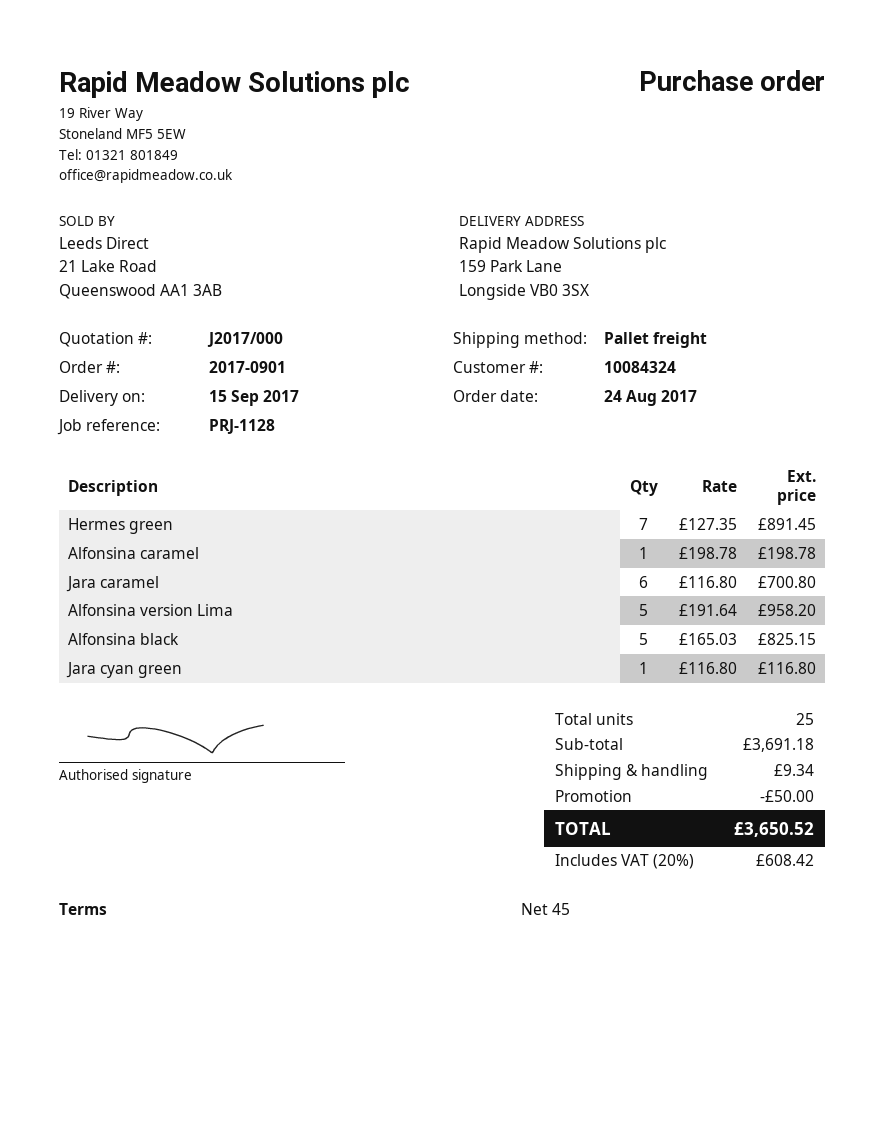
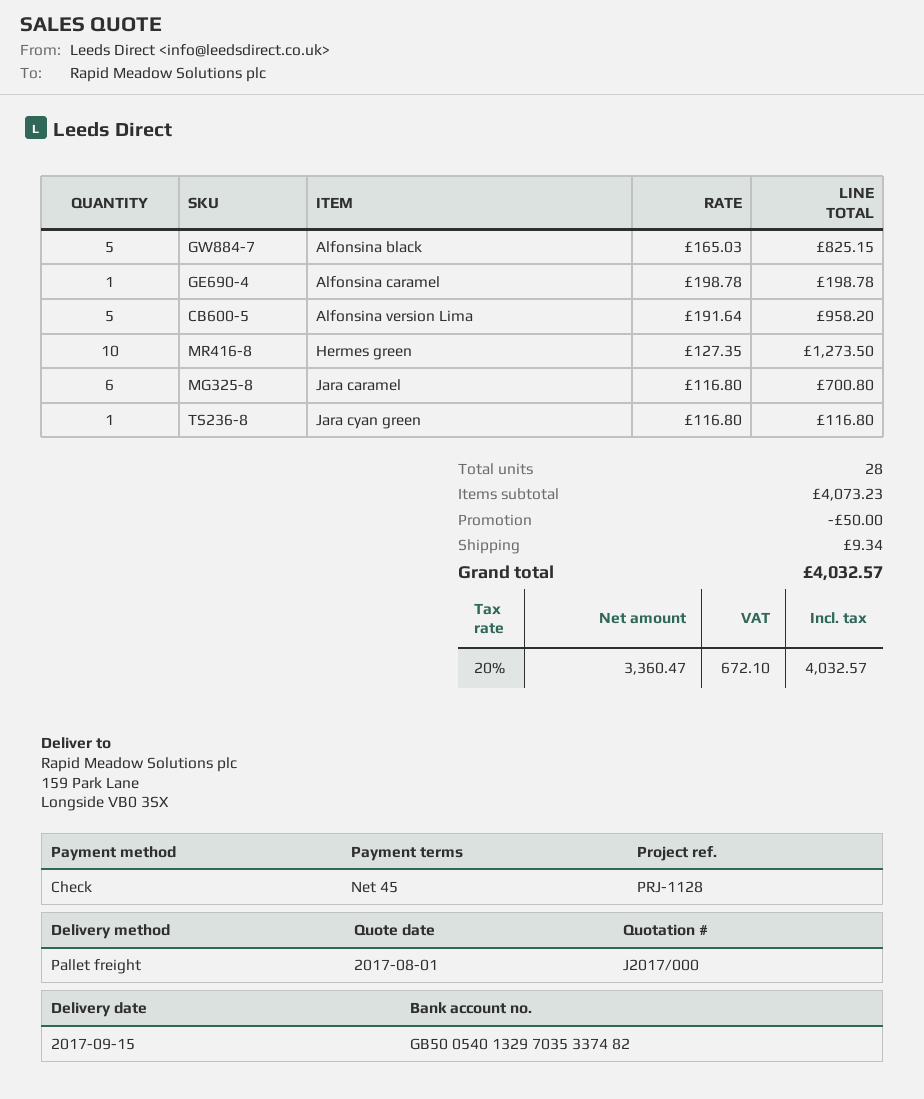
Hermes green: 7 x 127.35 = 891.45 -> 10 x 127.35 = 1273.50
total quantity: 25 -> 28
subtotal: 3691.18 -> 4073.23
tax: 20% = 608.42 -> 20% = 672.10
total: 3650.52 -> 4032.57

